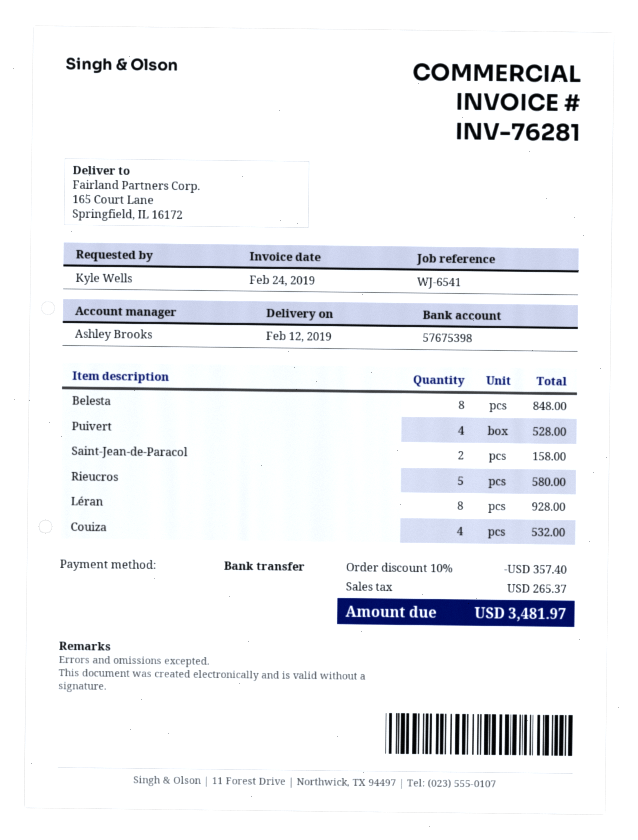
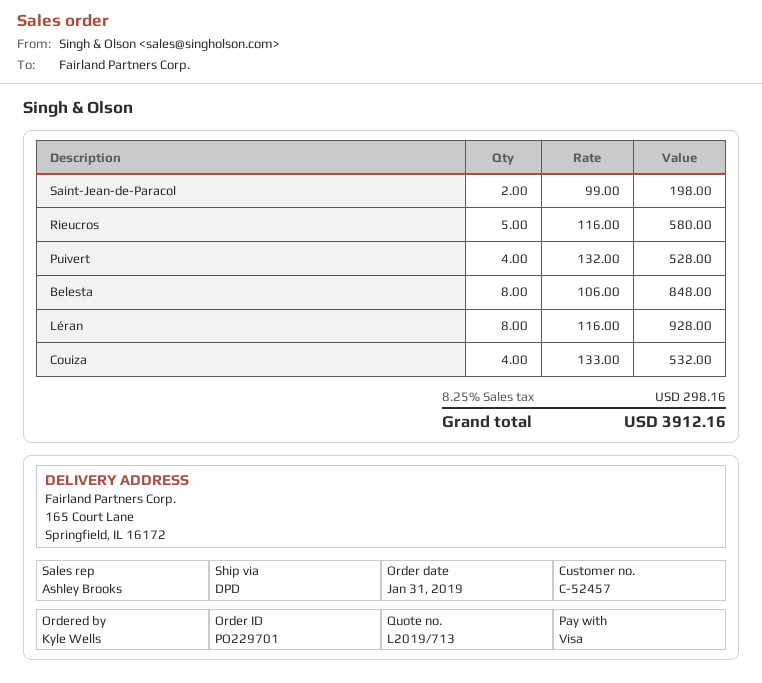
payment method: bank transfer -> Visa
Saint-Jean-de-Paracol: 2 for 158.00 -> 2 for 198.00
discount: 10% = 357.40 -> none
tax: 265.37 -> 298.16
total: 3481.97 -> 3912.16

